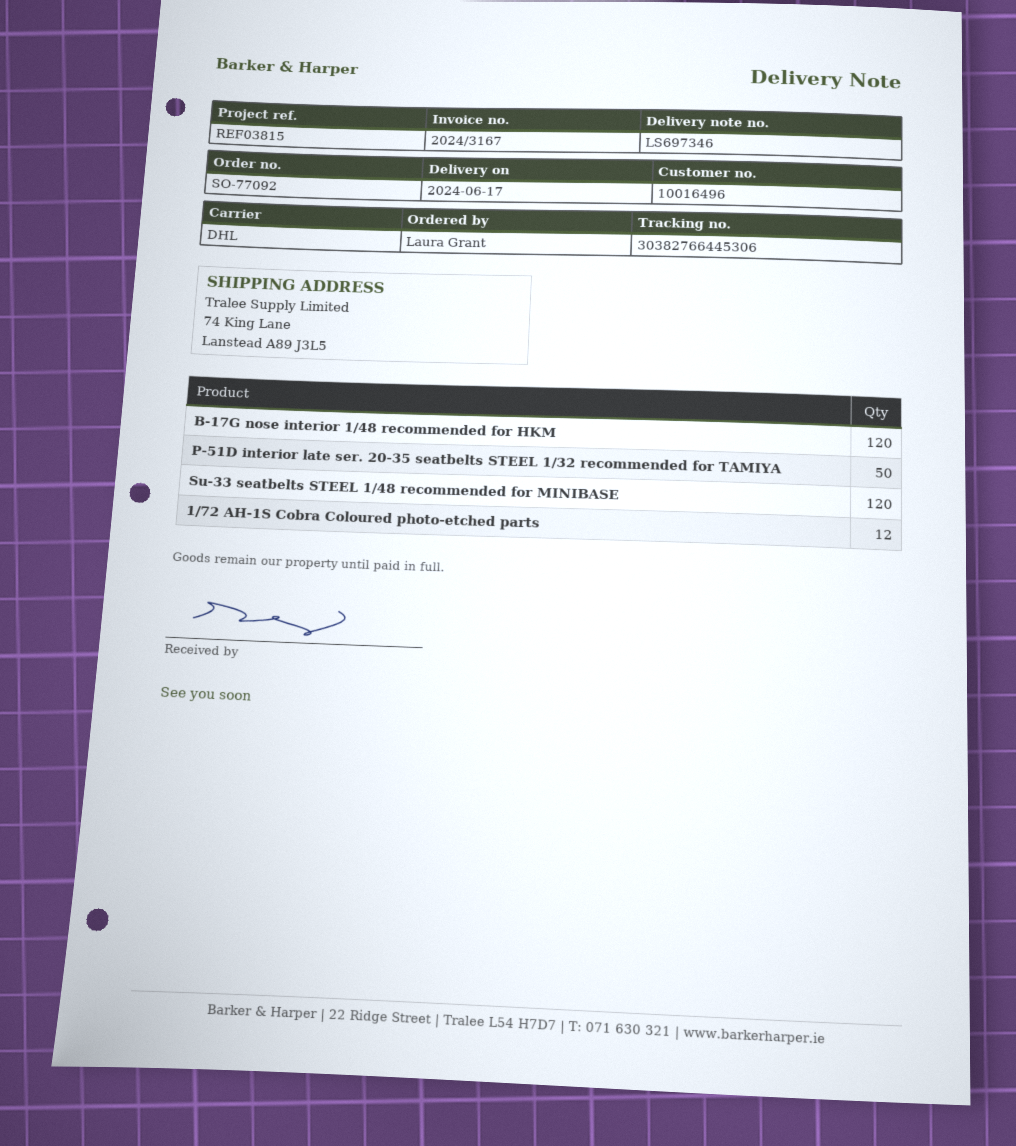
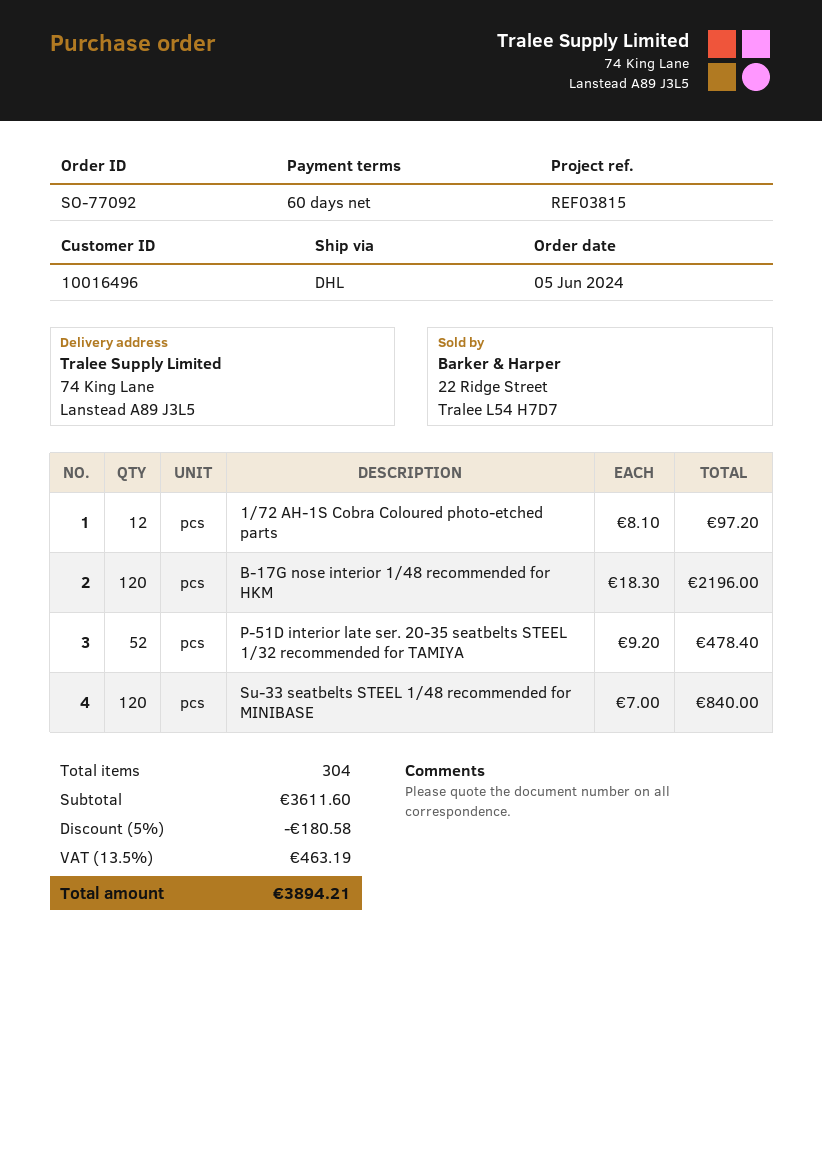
P-51D interior late ser. 20-35 seatbelts STEEL 1/32 recommended for TAMIYA: 50 -> 52

